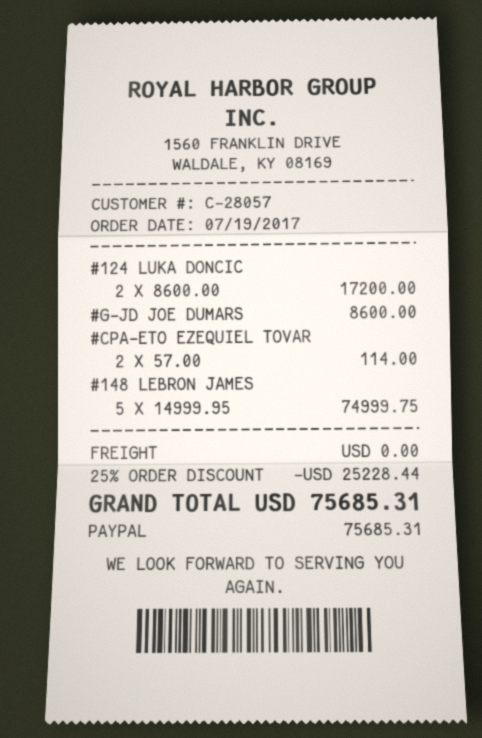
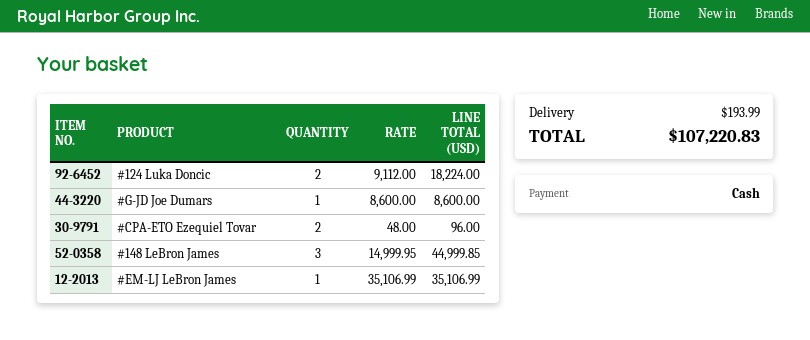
payment method: PayPal -> cash
#124 LUKA DONCIC: 2 x 8600.00 = 17200.00 -> 2 x 9112.00 = 18224.00
#CPA-ETO EZEQUIEL TOVAR: 2 x 57.00 = 114.00 -> 2 x 48.00 = 96.00
#148 LEBRON JAMES: 5 x 14999.95 = 74999.75 -> 3 x 14999.95 = 44999.85
#EM-LJ LeBron James: none -> 1 x 35106.99 = 35106.99
discount: 25% = 25228.44 -> none
shipping: 0.00 -> 193.99
total: 75685.31 -> 107220.83

